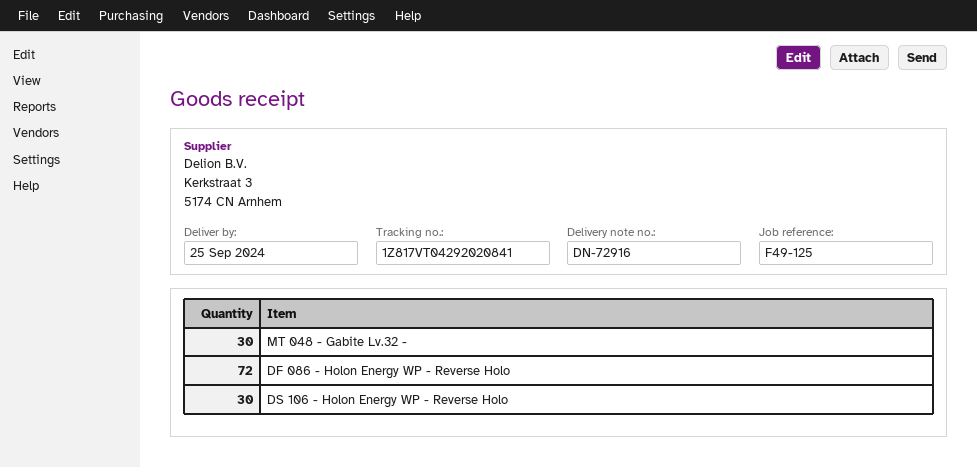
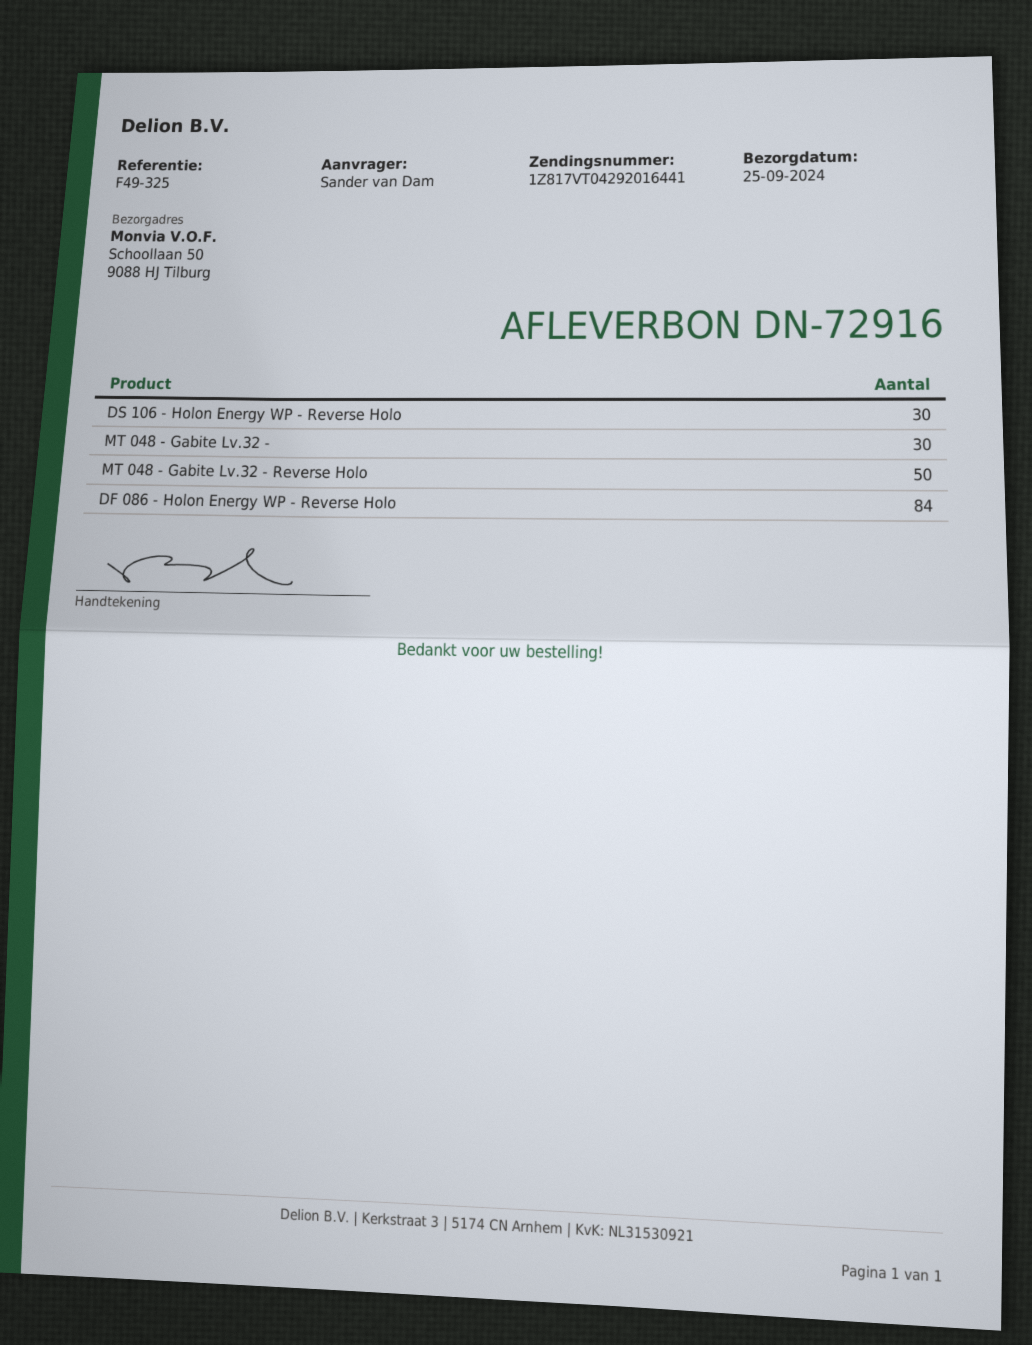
reference: F49-125 -> F49-325
tracking number: 1Z817VT04292020841 -> 1Z817VT04292016441
DF 086 - Holon Energy WP - Reverse Holo: 72 -> 84
MT 048 - Gabite Lv.32 - Reverse Holo: none -> 50

